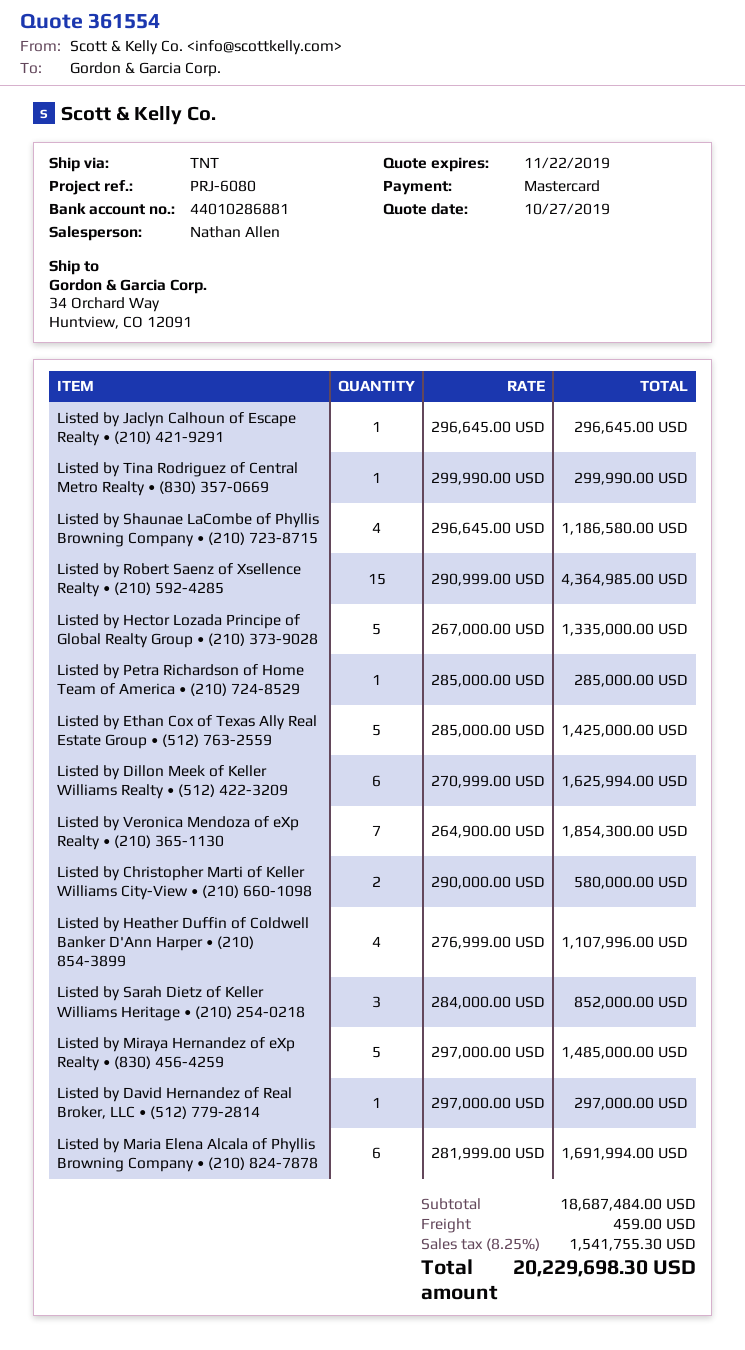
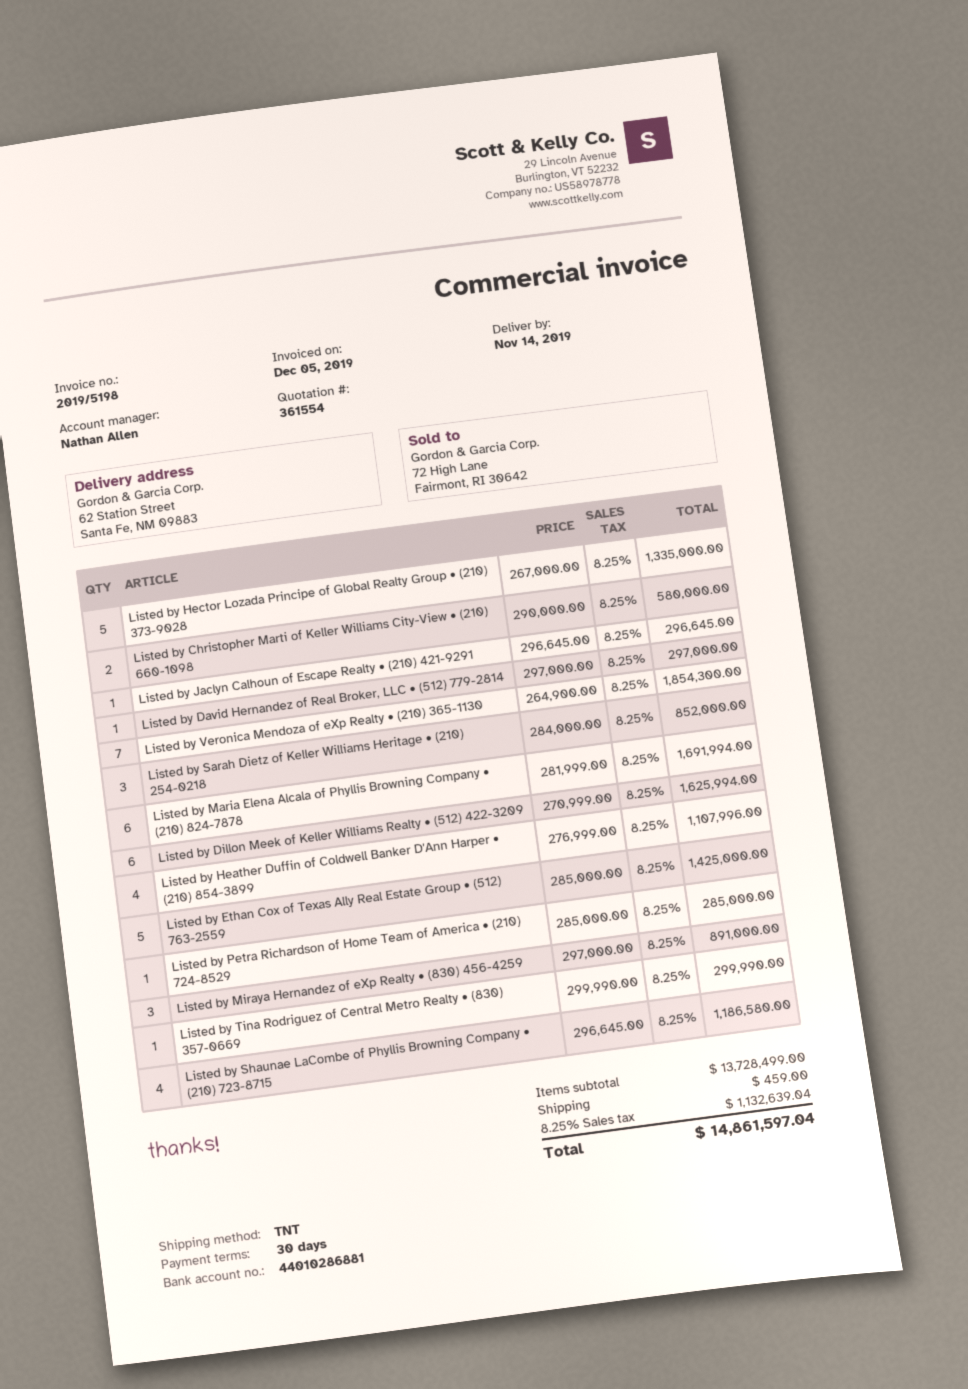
ship to: 34 Orchard Way, Huntview, CO 12091 -> 62 Station Street, Santa Fe, NM 09883
Listed by Robert Saenz of Xsellence Realty • (210) 592-4285: 15 x 290999.00 = 4364985.00 -> none
Listed by Miraya Hernandez of eXp Realty • (830) 456-4259: 5 x 297000.00 = 1485000.00 -> 3 x 297000.00 = 891000.00
subtotal: 18687484.00 -> 13728499.00
tax: 8.25% = 1541755.30 -> 8.25% = 1132639.04
total: 20229698.30 -> 14861597.04

